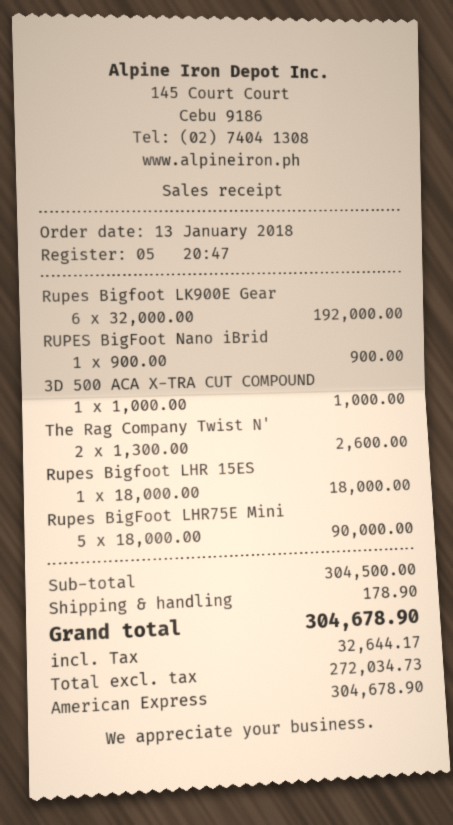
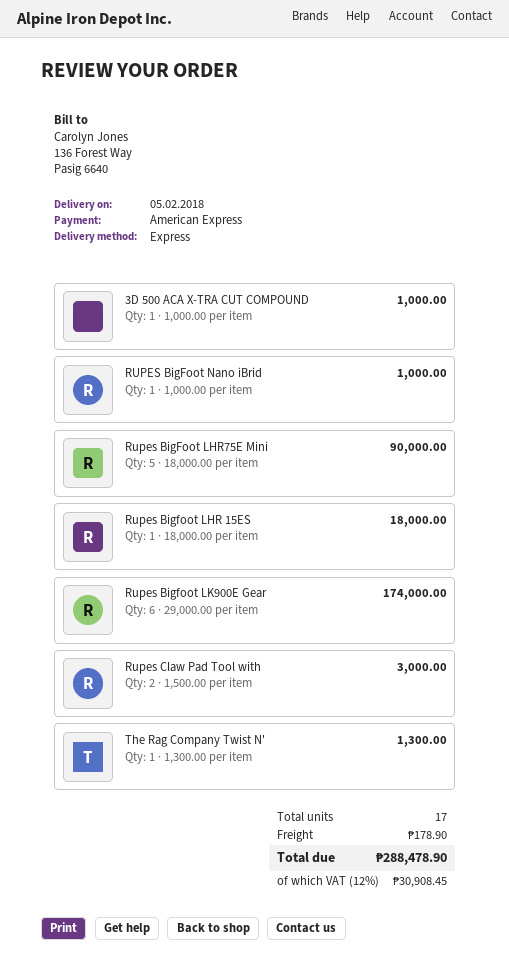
Rupes Bigfoot LK900E Gear: 6 x 32000.00 = 192000.00 -> 6 x 29000.00 = 174000.00
RUPES BigFoot Nano iBrid: 1 x 900.00 = 900.00 -> 1 x 1000.00 = 1000.00
The Rag Company Twist N': 2 x 1300.00 = 2600.00 -> 1 x 1300.00 = 1300.00
Rupes Claw Pad Tool with: none -> 2 x 1500.00 = 3000.00
tax: 32644.17 -> 30908.45
total: 304678.90 -> 288478.90

